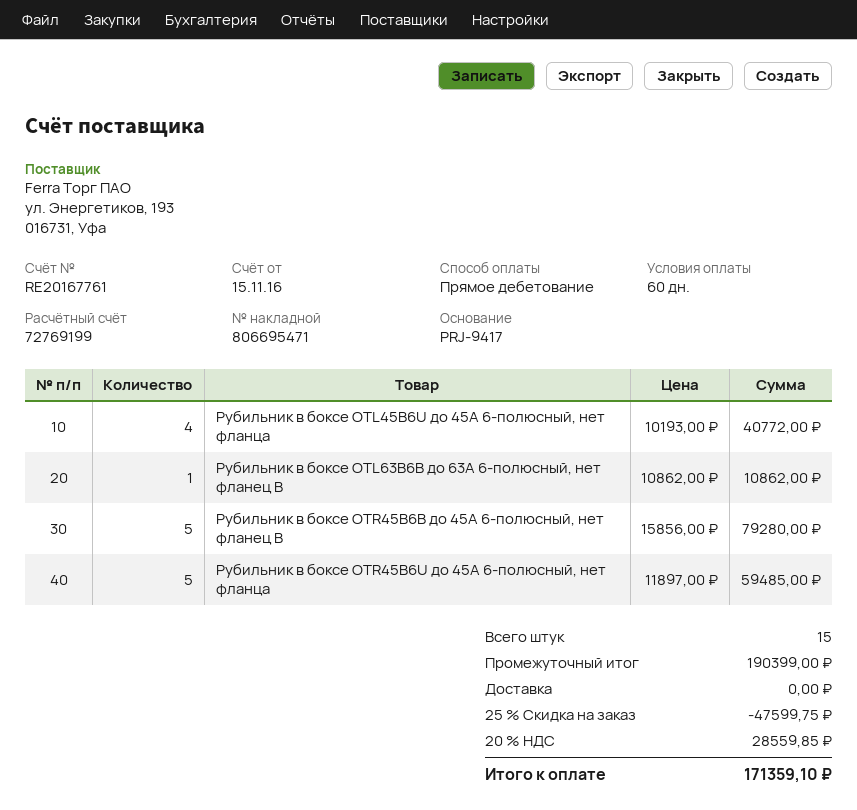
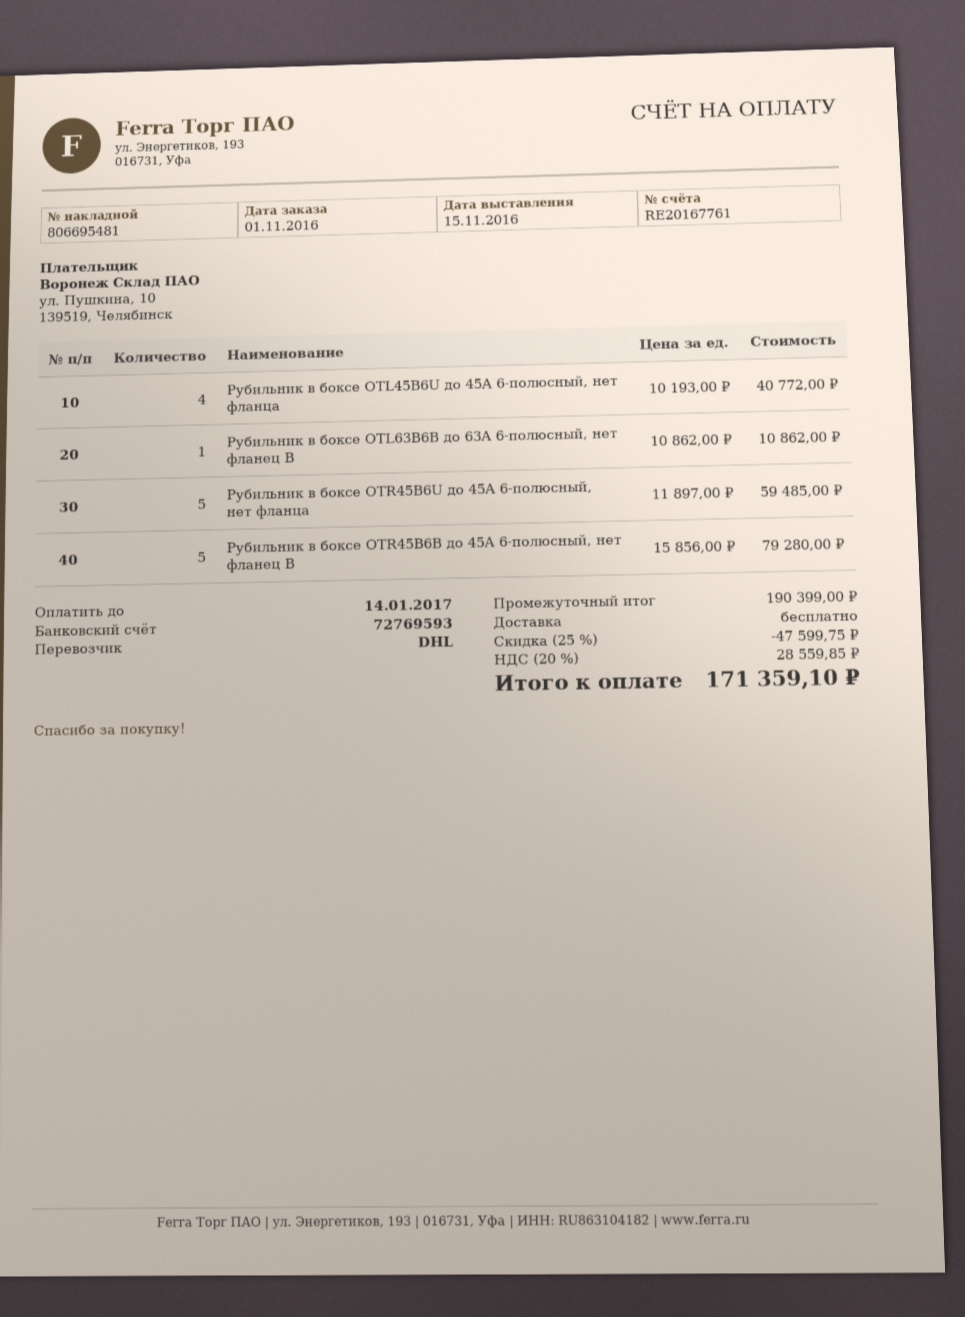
delivery note number: 806695471 -> 806695481
bank account: 72769199 -> 72769593

